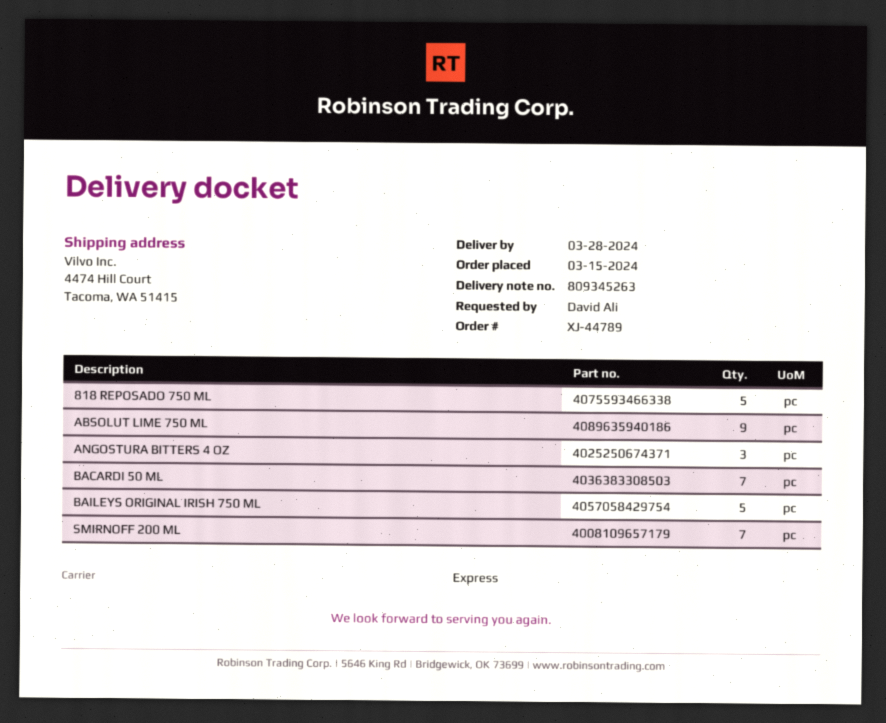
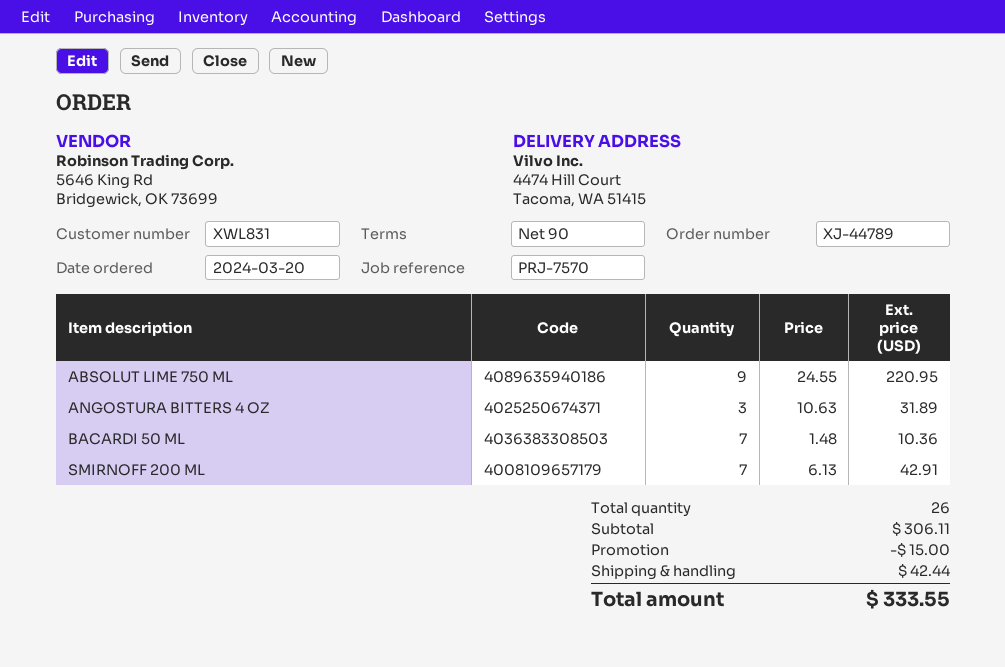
order date: 2024-03-15 -> 2024-03-20
818 REPOSADO 750 ML: 5 -> none
BAILEYS ORIGINAL IRISH 750 ML: 5 -> none

